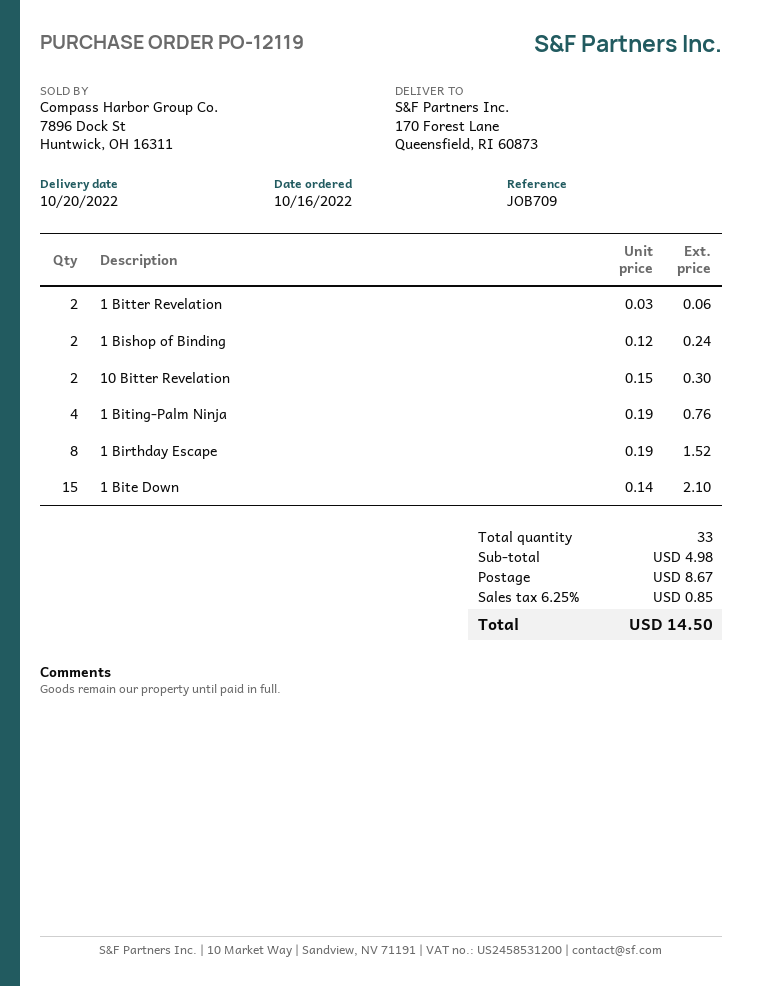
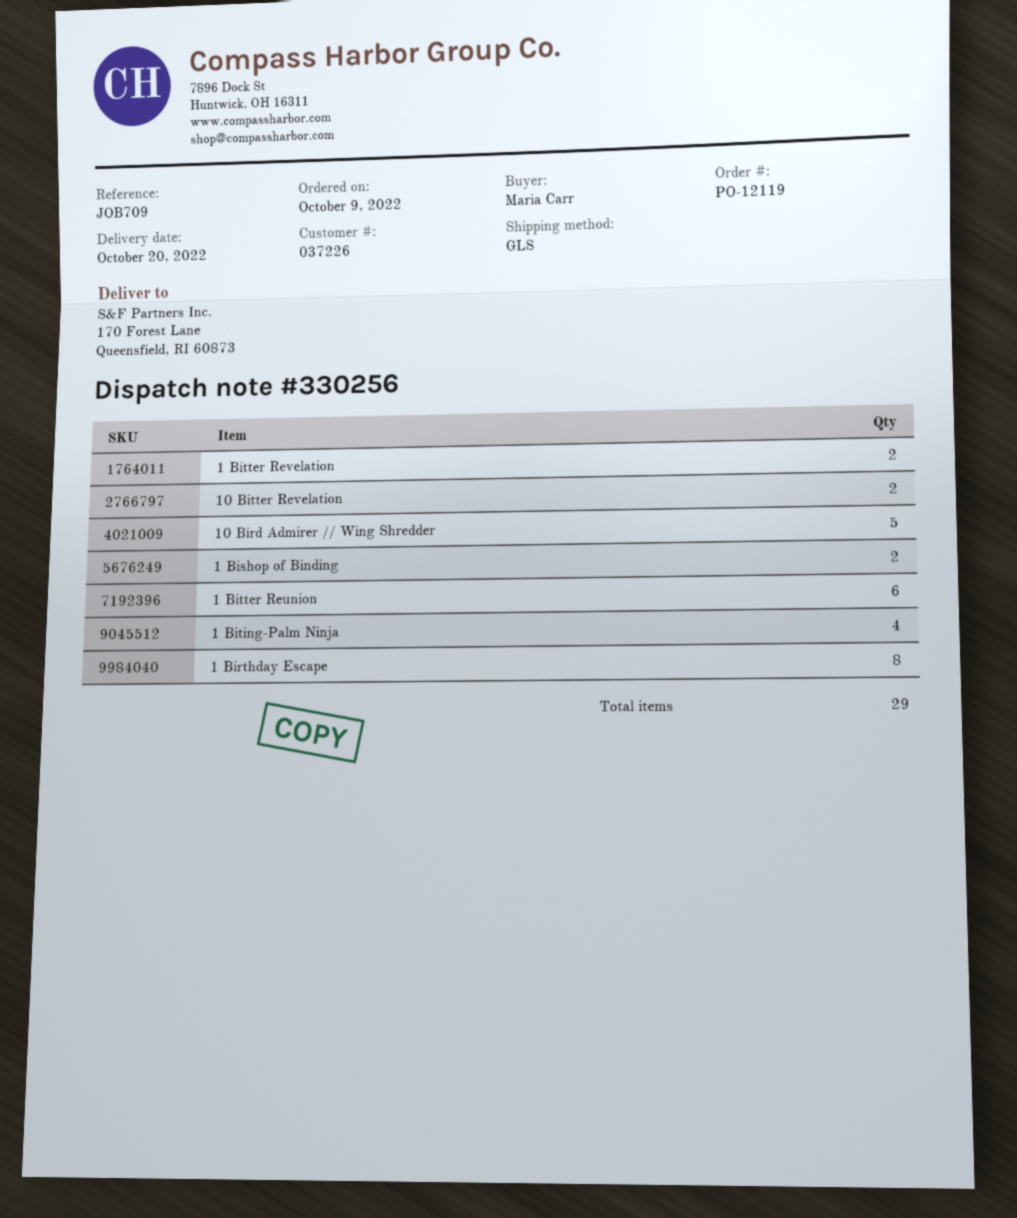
order date: 2022-10-16 -> 2022-10-09
1 Bite Down: 15 -> none
10 Bird Admirer // Wing Shredder: none -> 5
1 Bitter Reunion: none -> 6
total quantity: 33 -> 29

